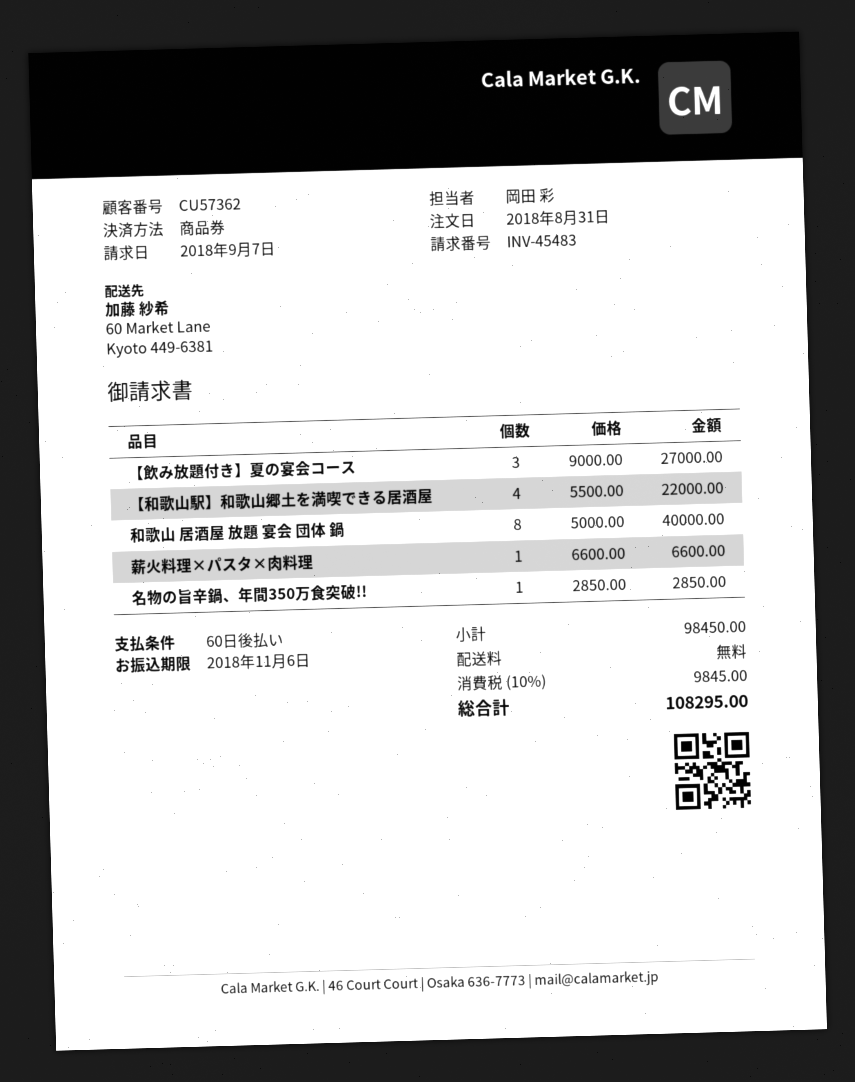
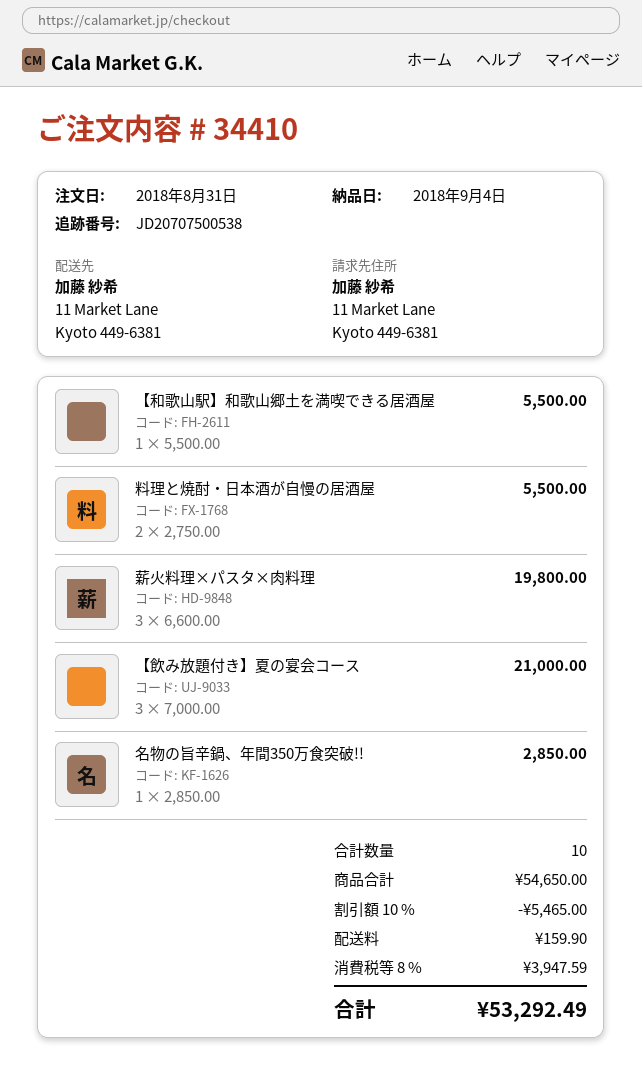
ship to: 60 Market Lane, Kyoto 449-6381 -> 11 Market Lane, Kyoto 449-6381
【飲み放題付き】夏の宴会コース: 3 x 9000.00 = 27000.00 -> 3 x 7000.00 = 21000.00
【和歌山駅】和歌山郷土を満喫できる居酒屋: 4 x 5500.00 = 22000.00 -> 1 x 5500.00 = 5500.00
和歌山 居酒屋 放題 宴会 団体 鍋: 8 x 5000.00 = 40000.00 -> none
薪火料理×パスタ×肉料理: 1 x 6600.00 = 6600.00 -> 3 x 6600.00 = 19800.00
料理と焼酎・日本酒が自慢の居酒屋: none -> 2 x 2750.00 = 5500.00
subtotal: 98450.00 -> 54650.00
discount: none -> 10% = 5465.00
shipping: 0.00 -> 159.90
tax: 10% = 9845.00 -> 8% = 3947.59
total: 108295.00 -> 53292.49

